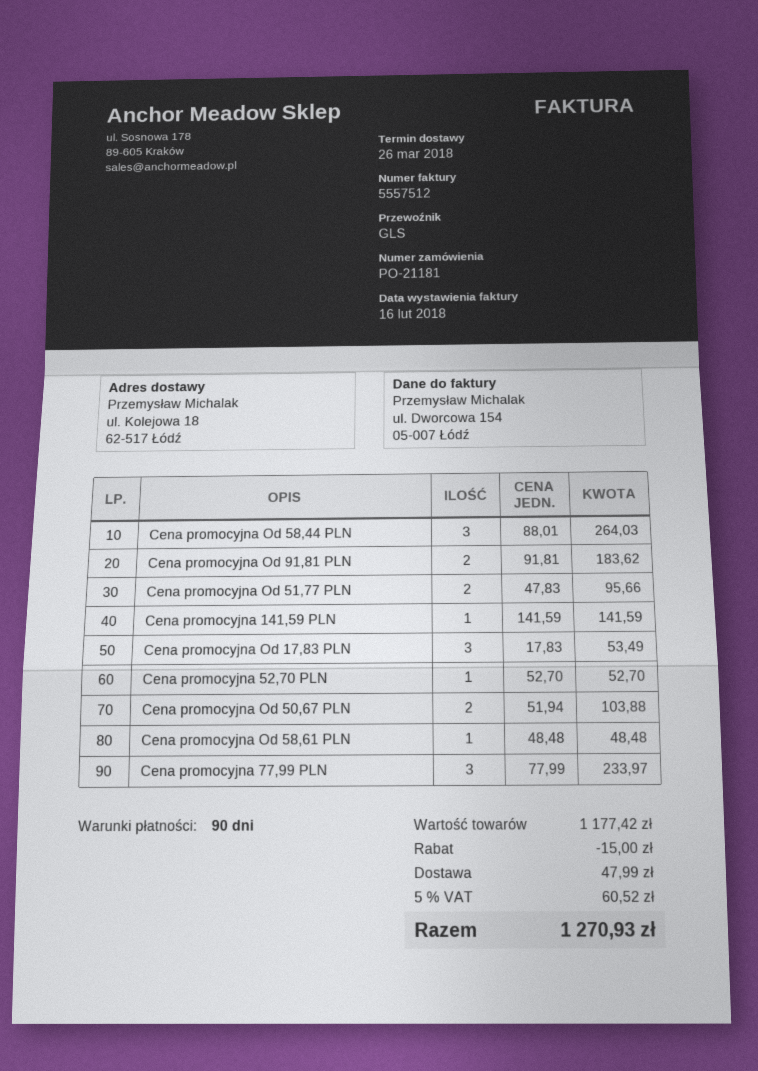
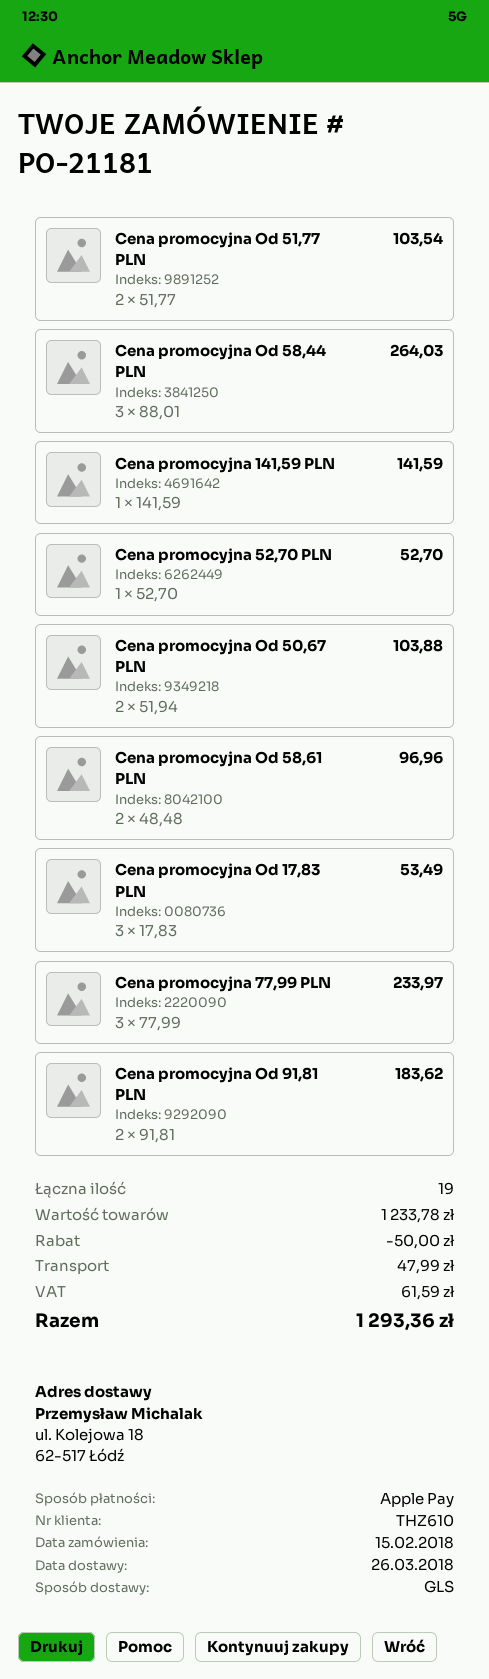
Cena promocyjna Od 51,77 PLN: 2 x 47.83 = 95.66 -> 2 x 51.77 = 103.54
Cena promocyjna Od 58,61 PLN: 1 x 48.48 = 48.48 -> 2 x 48.48 = 96.96
subtotal: 1177.42 -> 1233.78
discount: 15.00 -> 50.00
tax: 60.52 -> 61.59
total: 1270.93 -> 1293.36

